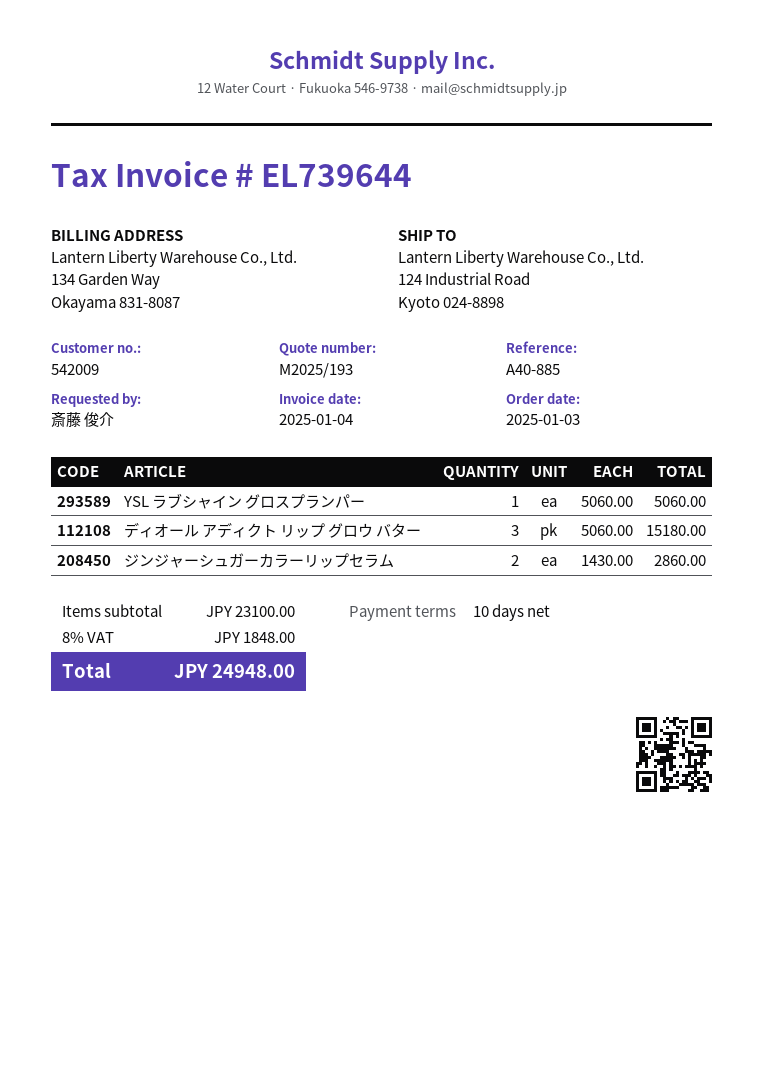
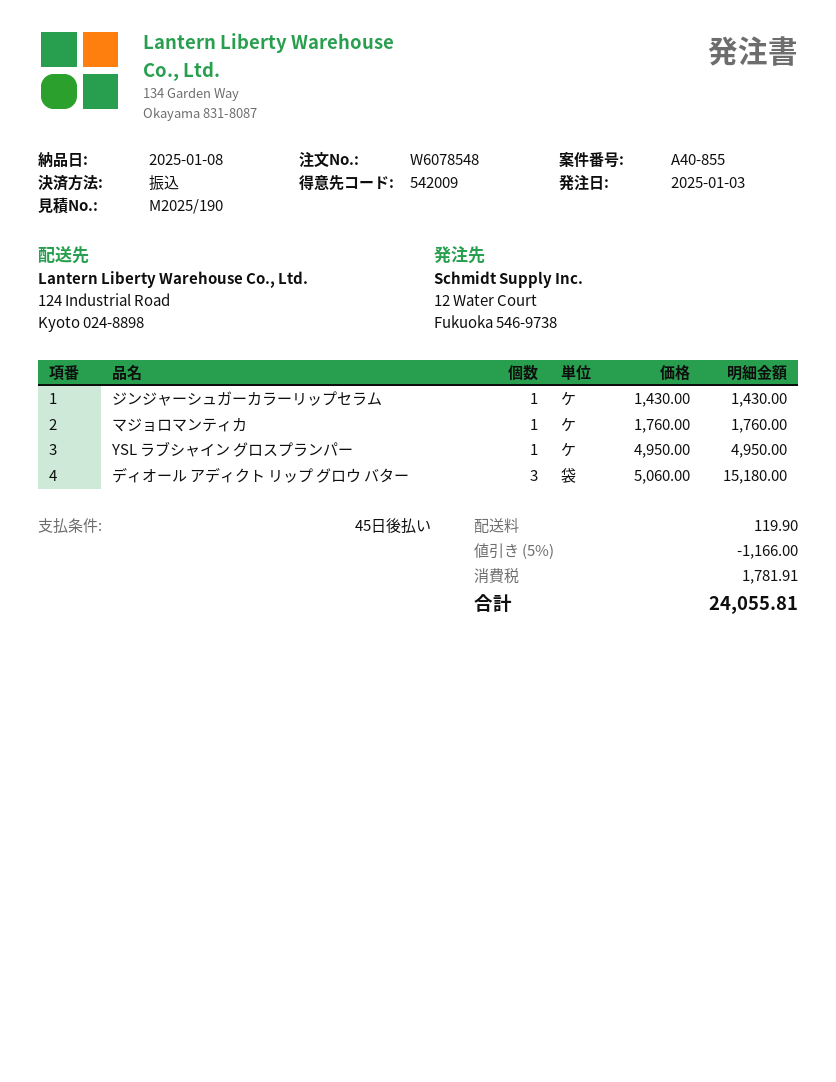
quote number: M2025/193 -> M2025/190
payment terms: 10 days -> 45 days
reference: A40-885 -> A40-855
YSL ラブシャイン グロスプランパー: 1 x 5060.00 = 5060.00 -> 1 x 4950.00 = 4950.00
ジンジャーシュガーカラーリップセラム: 2 x 1430.00 = 2860.00 -> 1 x 1430.00 = 1430.00
マジョロマンティカ: none -> 1 x 1760.00 = 1760.00
discount: none -> 5% = 1166.00
shipping: none -> 119.90
tax: 1848.00 -> 1781.91
total: 24948.00 -> 24055.81

